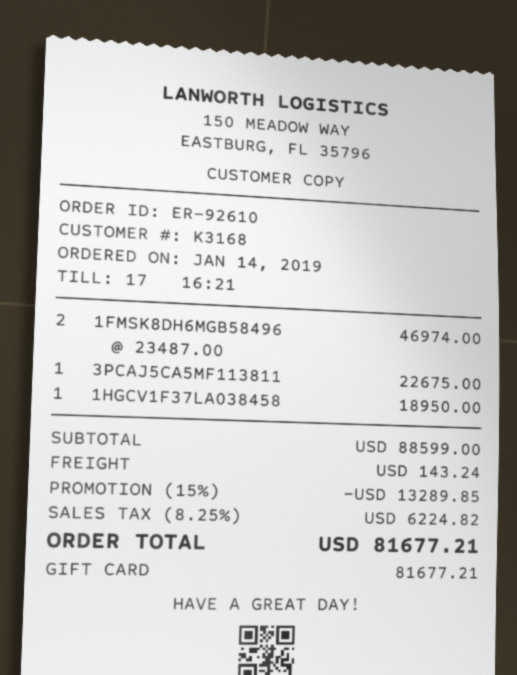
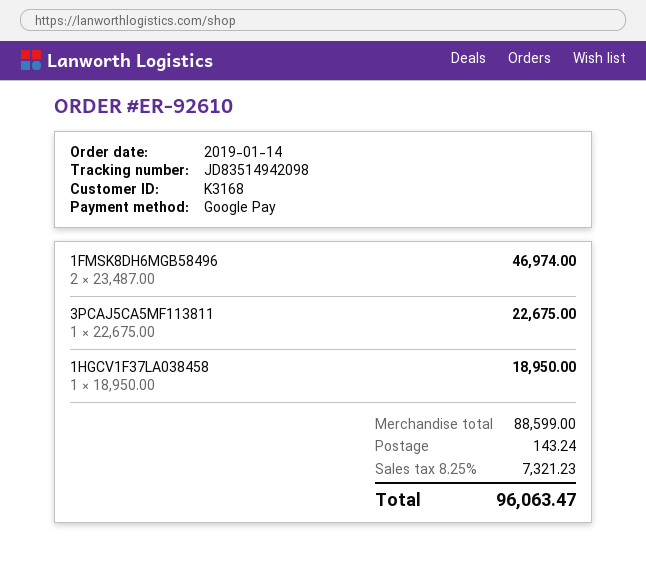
payment method: gift card -> Google Pay
discount: 15% = 13289.85 -> none
tax: 8.25% = 6224.82 -> 8.25% = 7321.23
total: 81677.21 -> 96063.47

